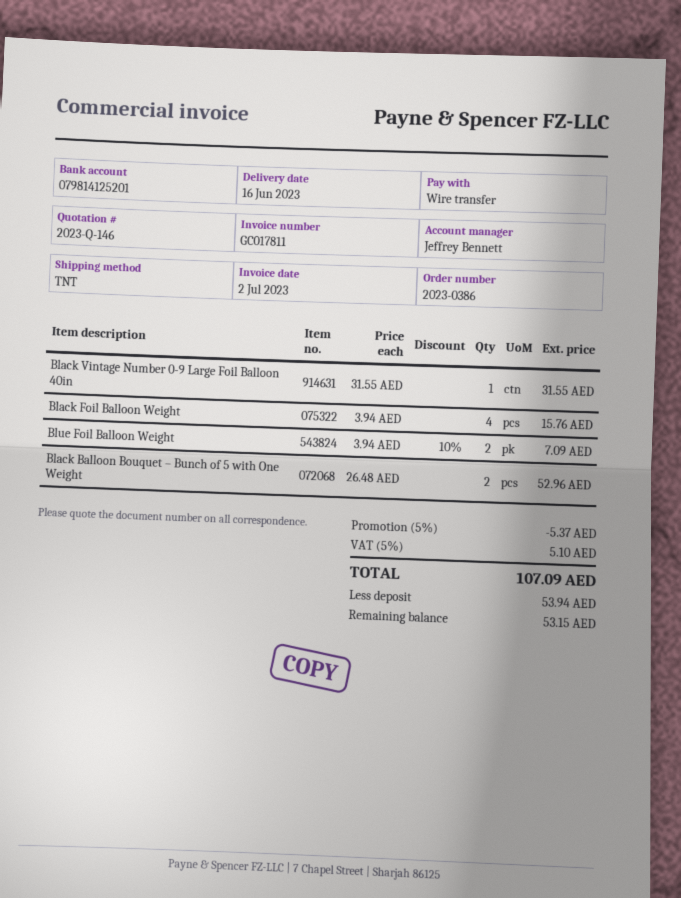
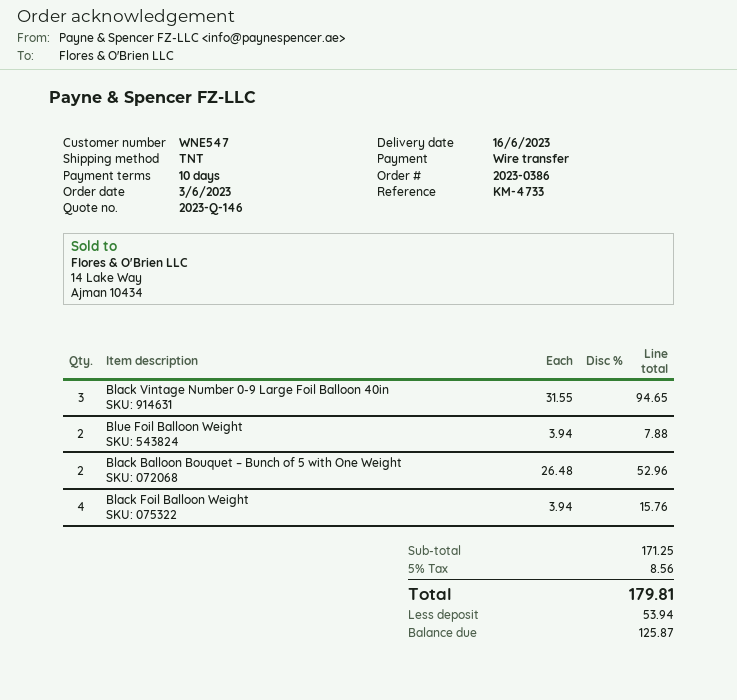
Black Vintage Number 0-9 Large Foil Balloon 40in: 1 x 31.55 = 31.55 -> 3 x 31.55 = 94.65
Blue Foil Balloon Weight: 2 x 3.94 - 10% = 7.09 -> 2 x 3.94 = 7.88
discount: 5% = 5.37 -> none
tax: 5% = 5.10 -> 5% = 8.56
total: 107.09 -> 179.81
balance: 53.15 -> 125.87

